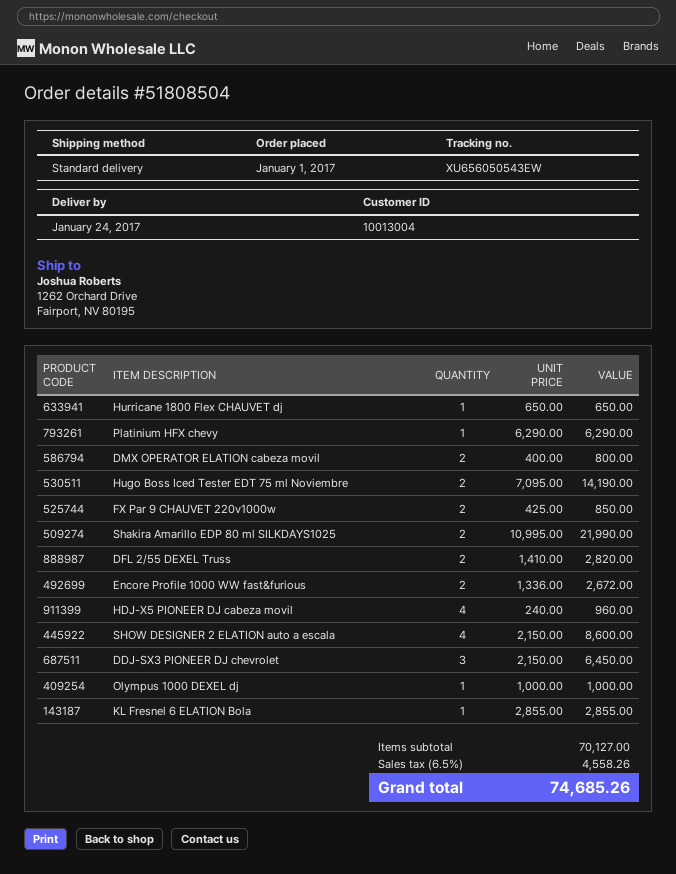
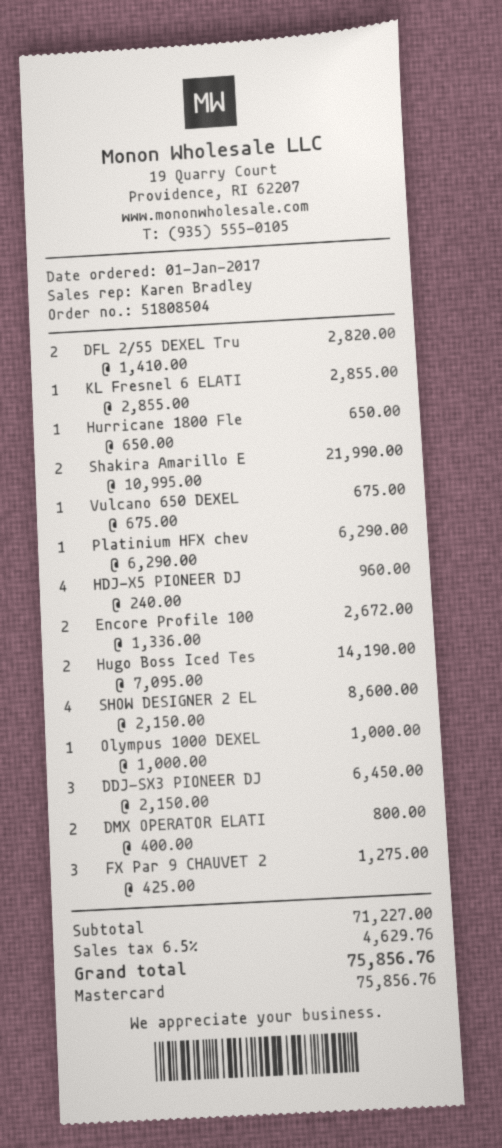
FX Par 9 CHAUVET 220v1000w: 2 x 425.00 = 850.00 -> 3 x 425.00 = 1275.00
Vulcano 650 DEXEL: none -> 1 x 675.00 = 675.00
subtotal: 70127.00 -> 71227.00
tax: 6.5% = 4558.26 -> 6.5% = 4629.76
total: 74685.26 -> 75856.76

